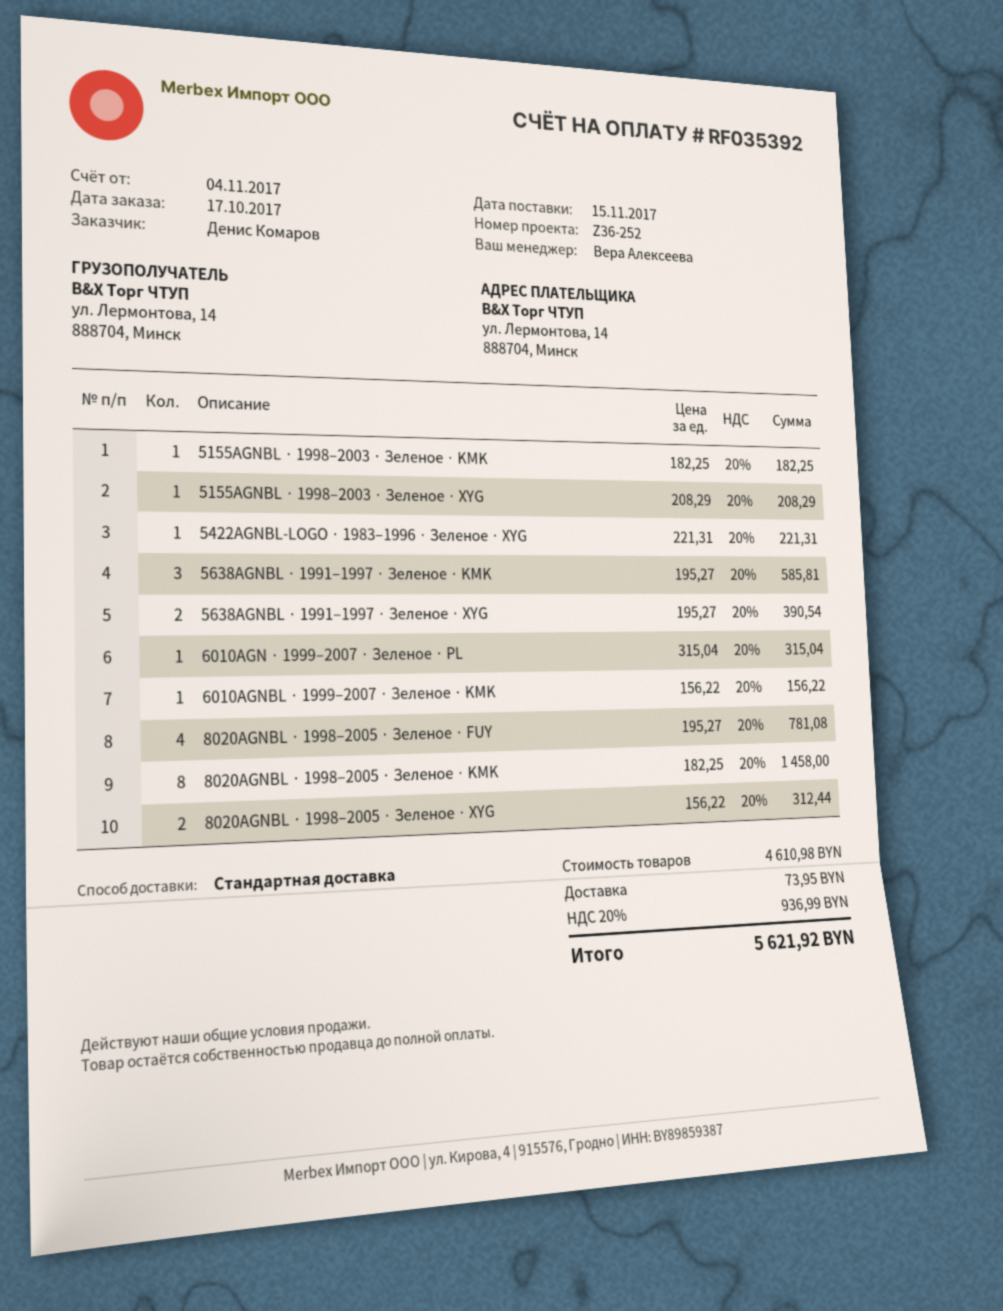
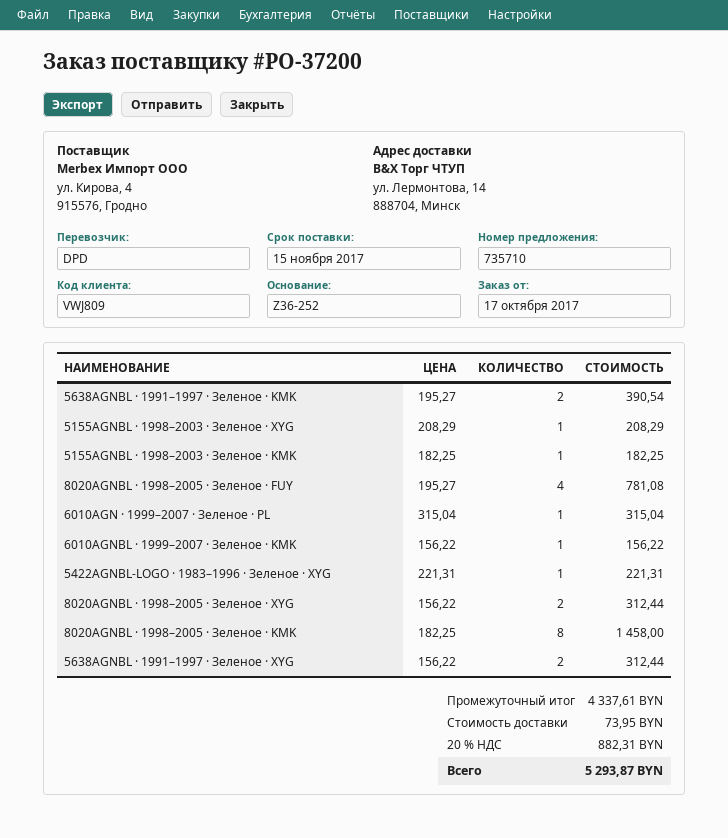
shipping method: standard -> DPD
5638AGNBL · 1991–1997 · Зеленое · KMK: 3 x 195.27 = 585.81 -> 2 x 195.27 = 390.54
5638AGNBL · 1991–1997 · Зеленое · XYG: 2 x 195.27 = 390.54 -> 2 x 156.22 = 312.44
subtotal: 4610.98 -> 4337.61
tax: 20% = 936.99 -> 20% = 882.31
total: 5621.92 -> 5293.87

